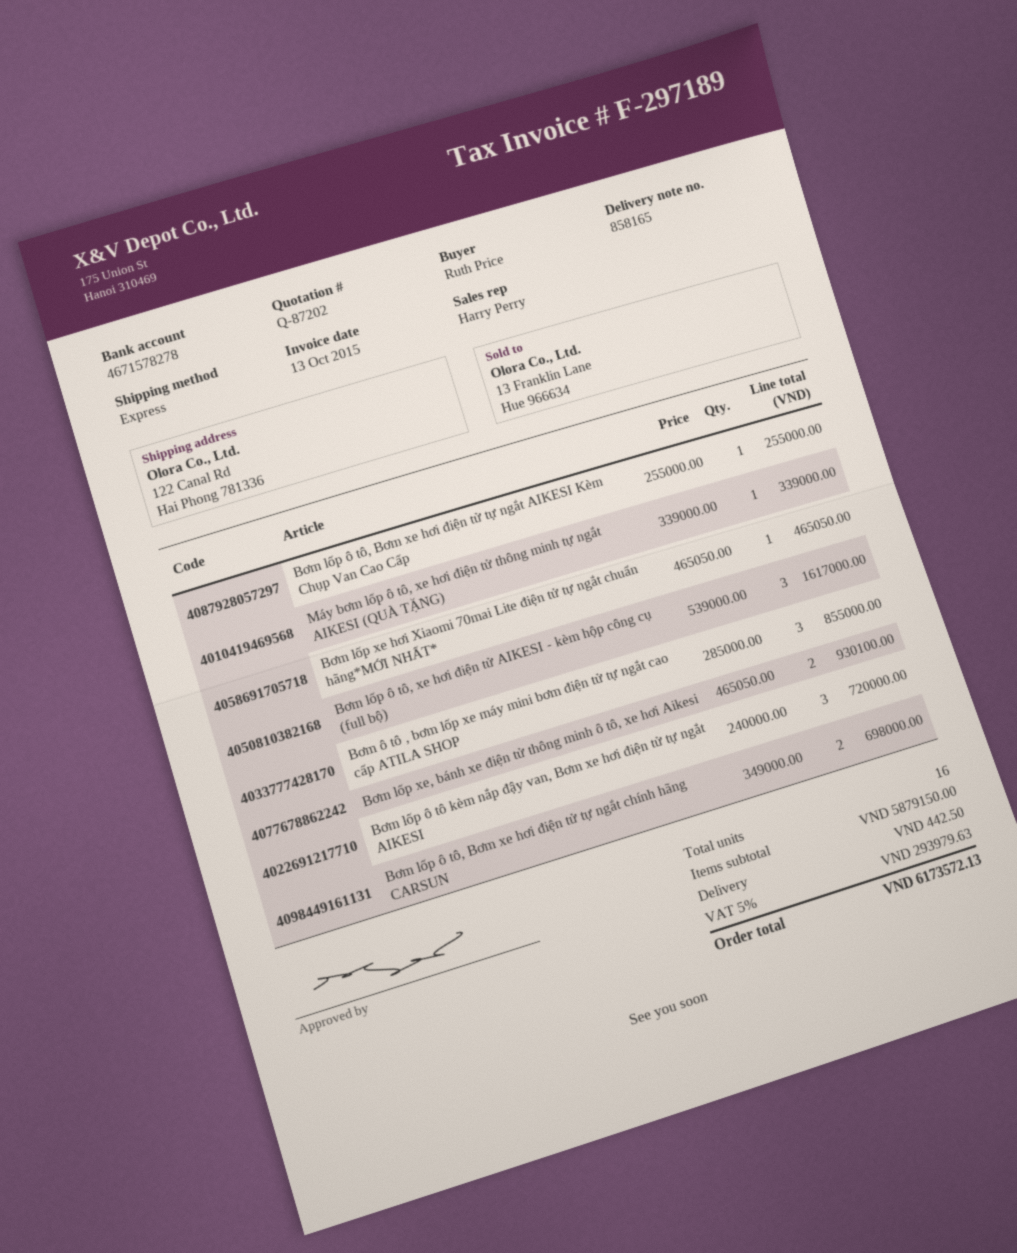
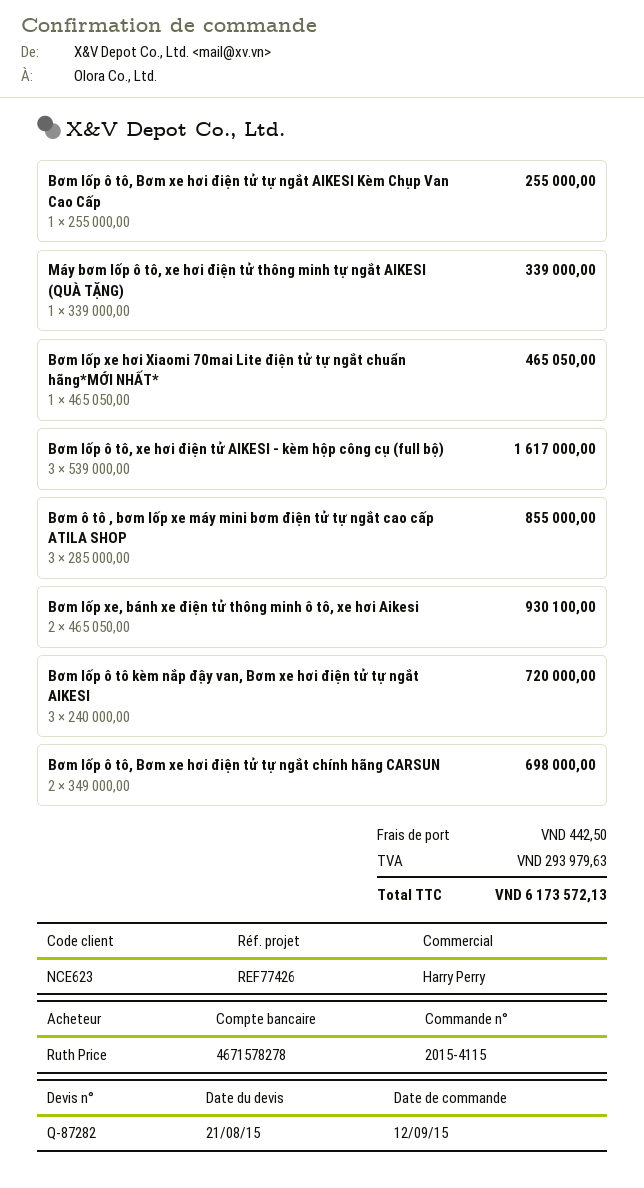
quote number: Q-87202 -> Q-87282

